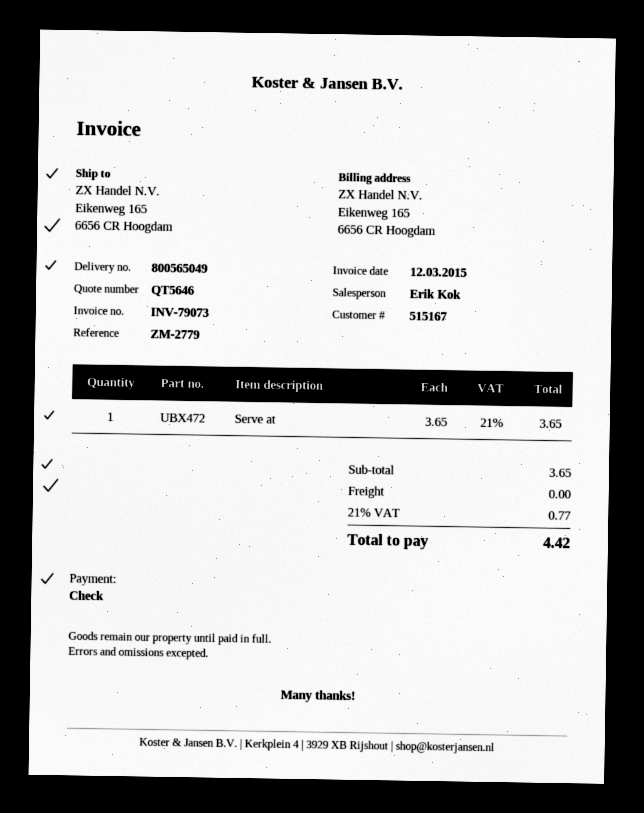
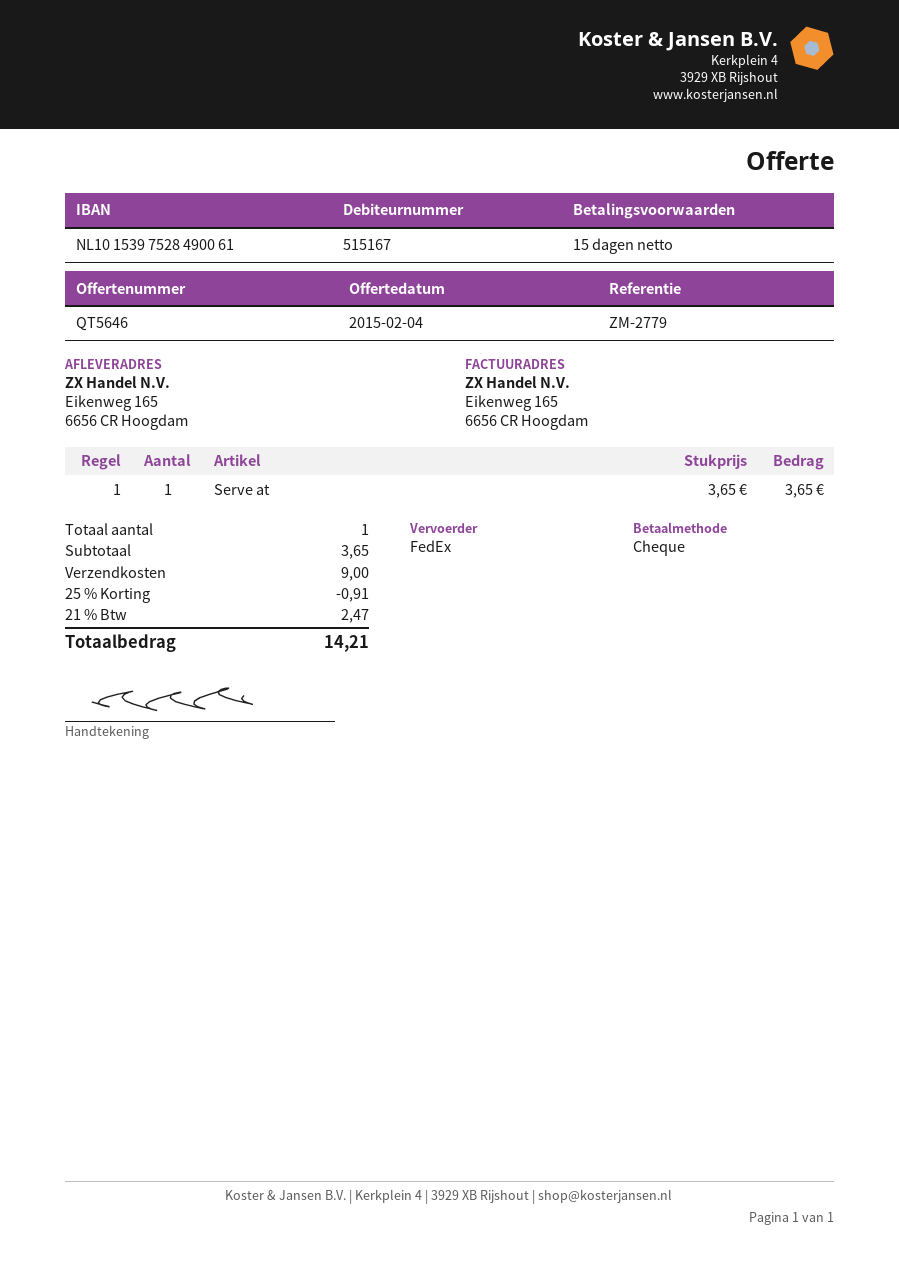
discount: none -> 25% = 0.91
shipping: 0.00 -> 9.00
tax: 21% = 0.77 -> 21% = 2.47
total: 4.42 -> 14.21

